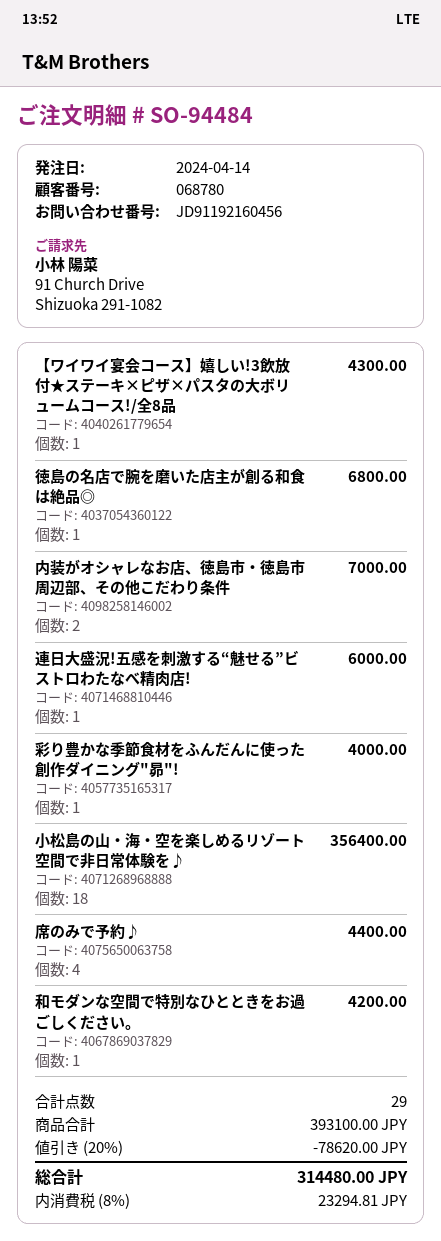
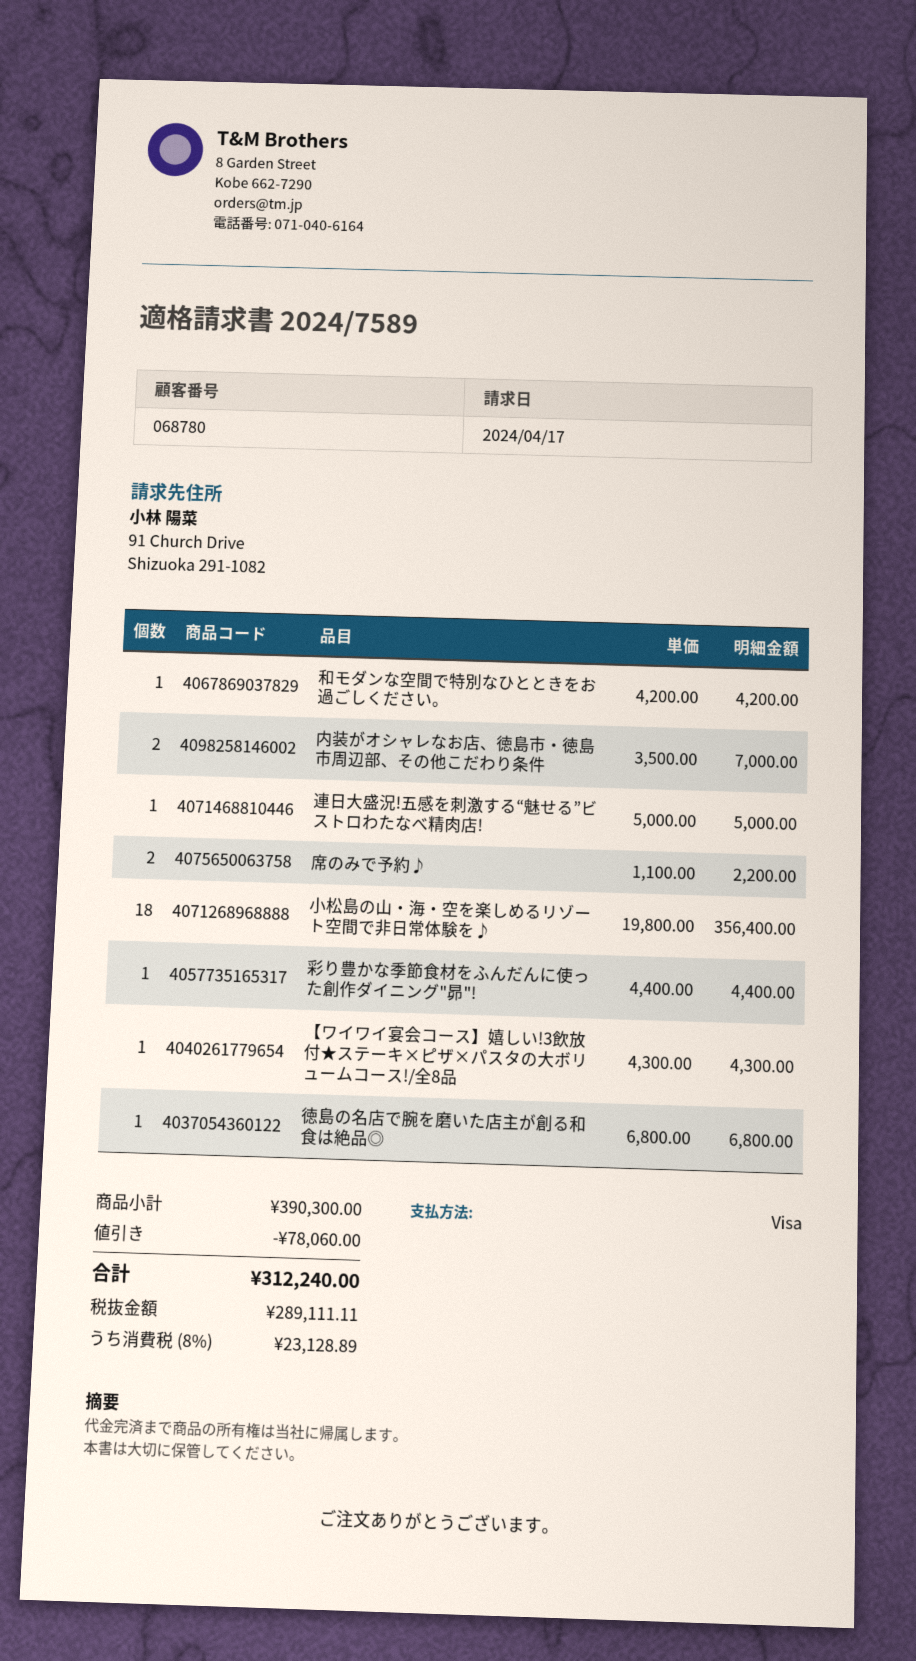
連日大盛況!五感を刺激する“魅せる”ビストロわたなべ精肉店!: 1 for 6000.00 -> 1 for 5000.00
彩り豊かな季節食材をふんだんに使った創作ダイニング"昴"!: 1 for 4000.00 -> 1 for 4400.00
席のみで予約♪: 4 for 4400.00 -> 2 for 2200.00
subtotal: 393100.00 -> 390300.00
discount: 78620.00 -> 78060.00
tax: 8% = 23294.81 -> 8% = 23128.89
total: 314480.00 -> 312240.00

